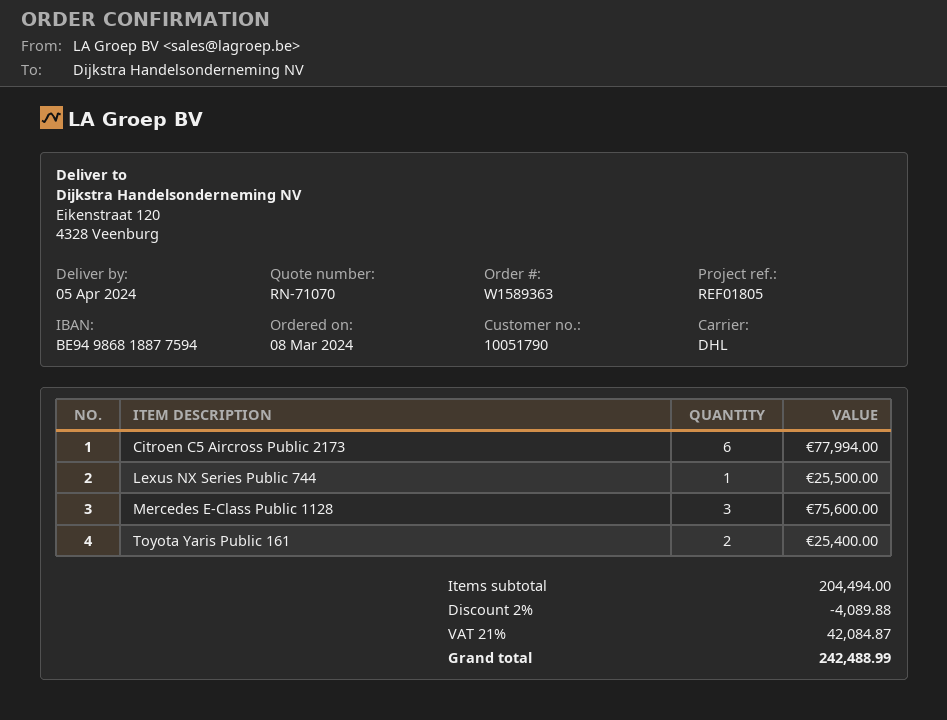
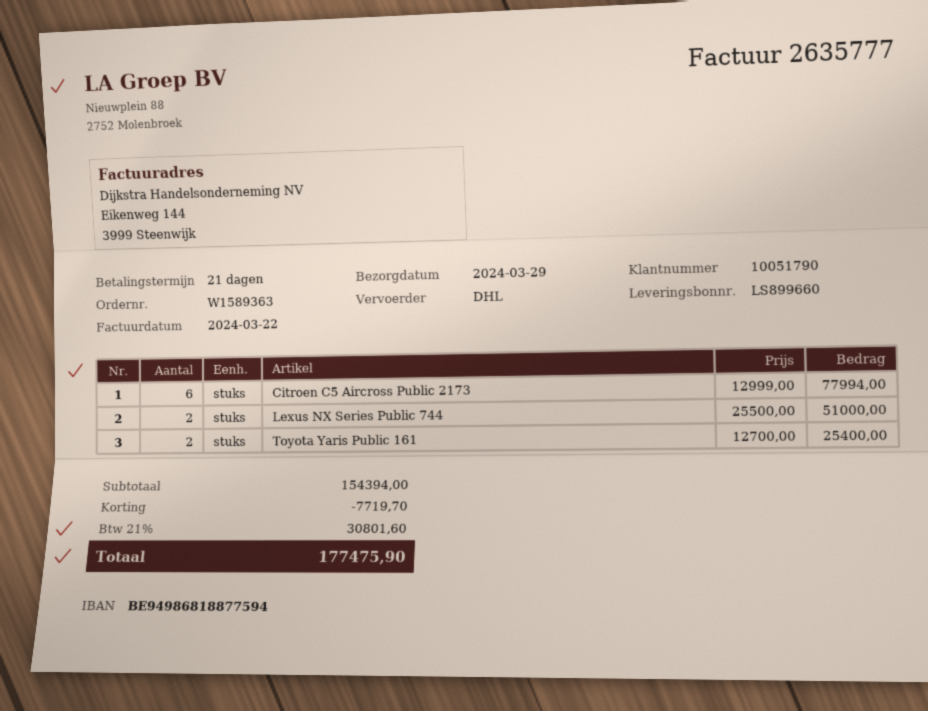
delivery date: 2024-04-05 -> 2024-03-29
Lexus NX Series Public 744: 1 for 25500.00 -> 2 for 51000.00
Mercedes E-Class Public 1128: 3 for 75600.00 -> none
subtotal: 204494.00 -> 154394.00
discount: 4089.88 -> 7719.70
tax: 21% = 42084.87 -> 21% = 30801.60
total: 242488.99 -> 177475.90

